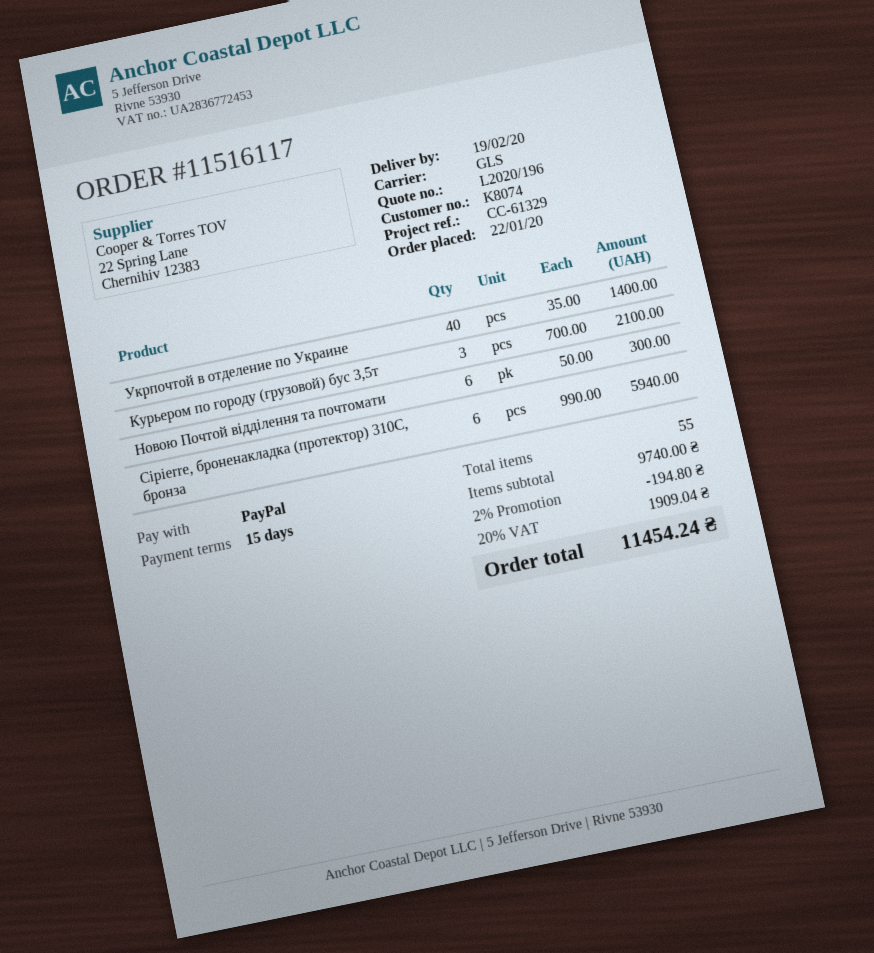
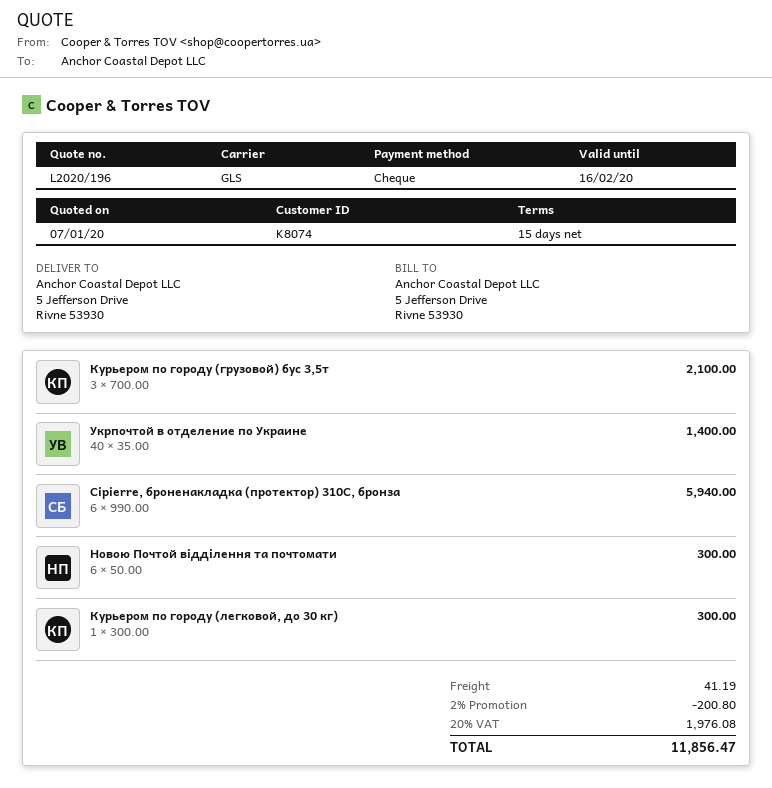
payment method: PayPal -> cheque
Курьером по городу (легковой, до 30 кг): none -> 1 x 300.00 = 300.00
discount: 2% = 194.80 -> 2% = 200.80
shipping: none -> 41.19
tax: 20% = 1909.04 -> 20% = 1976.08
total: 11454.24 -> 11856.47

